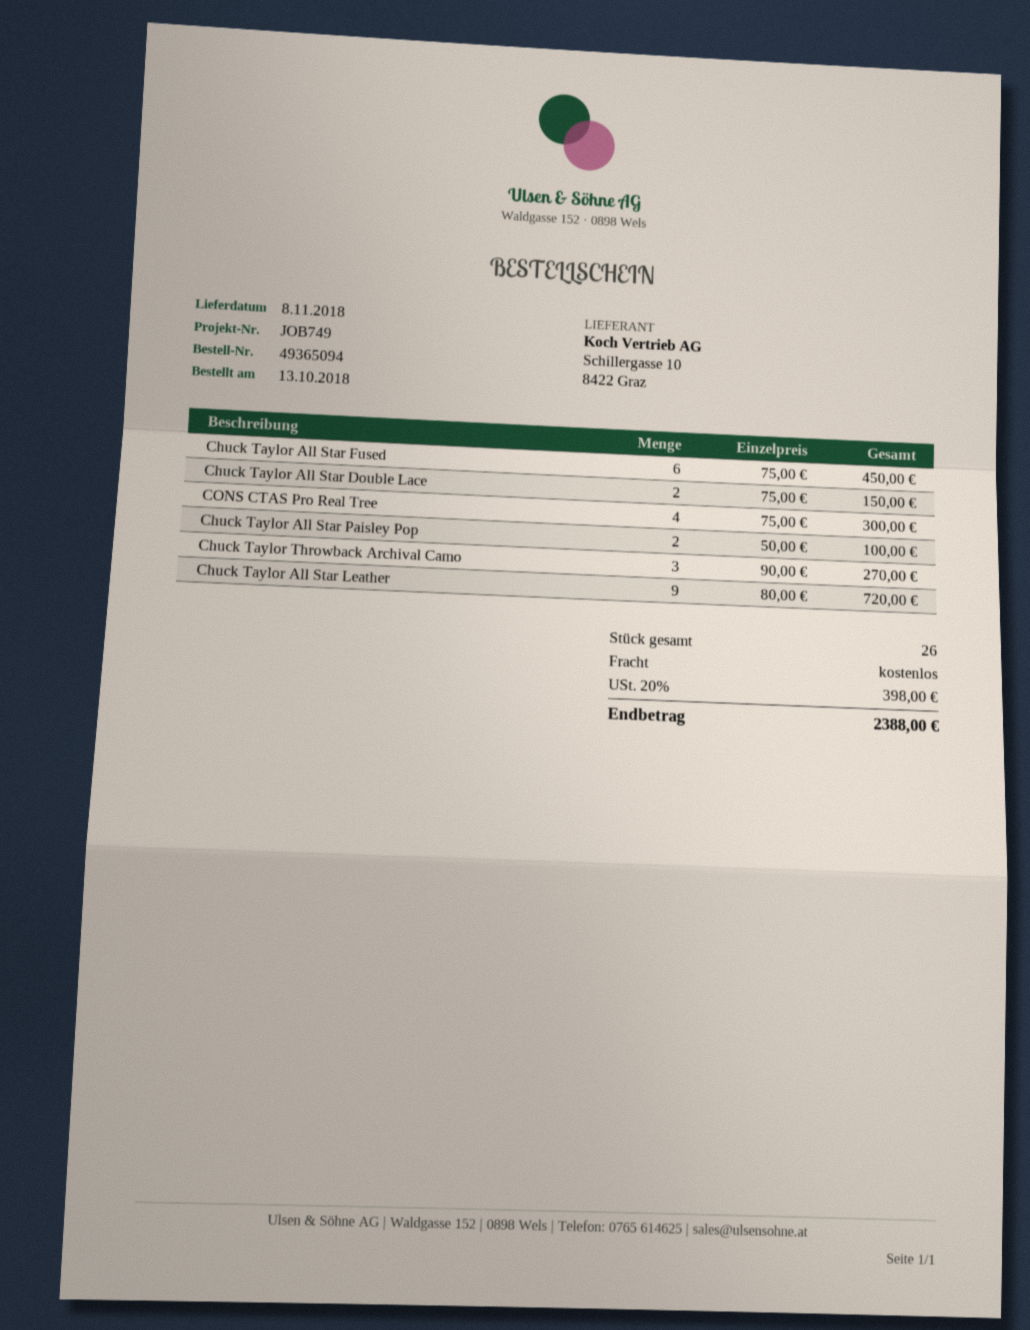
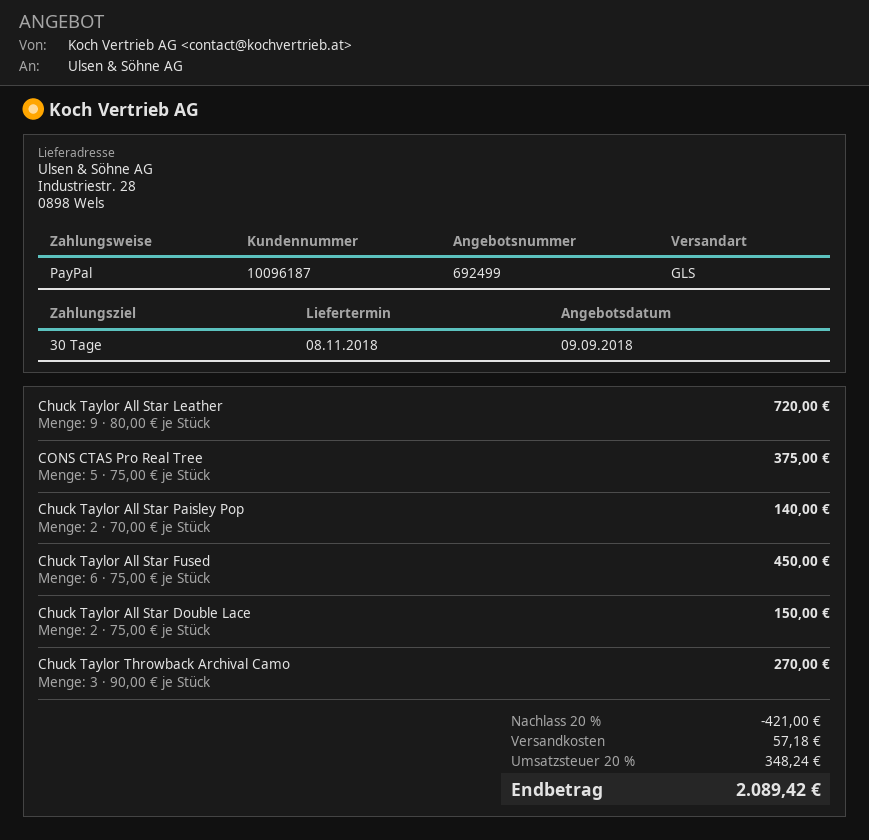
CONS CTAS Pro Real Tree: 4 x 75.00 = 300.00 -> 5 x 75.00 = 375.00
Chuck Taylor All Star Paisley Pop: 2 x 50.00 = 100.00 -> 2 x 70.00 = 140.00
discount: none -> 20% = 421.00
shipping: 0.00 -> 57.18
tax: 20% = 398.00 -> 20% = 348.24
total: 2388.00 -> 2089.42

